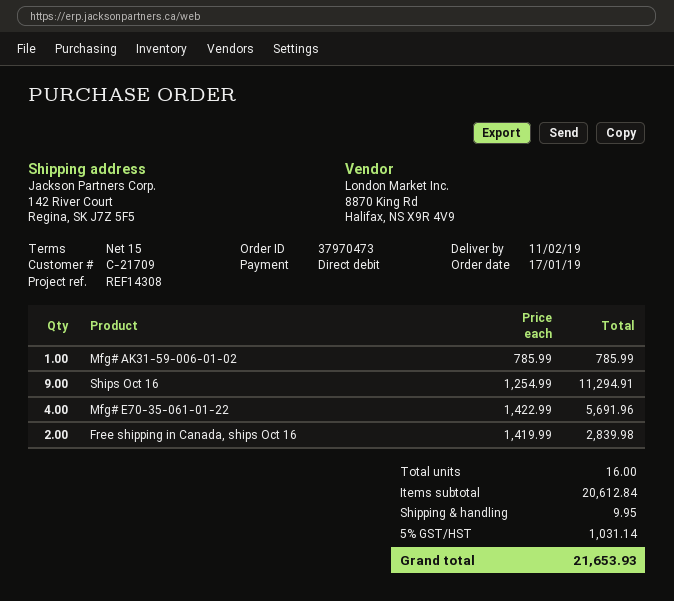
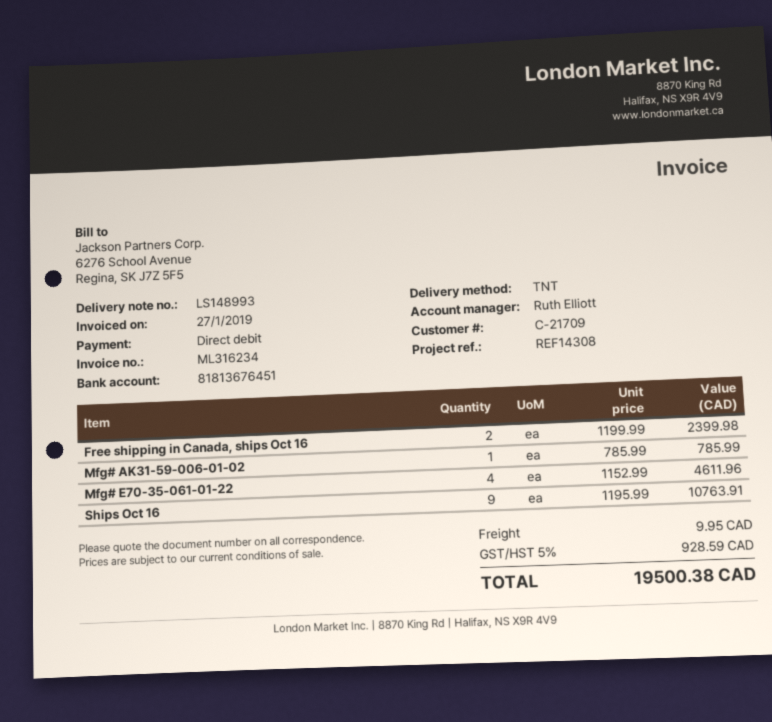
Ships Oct 16: 9 x 1254.99 = 11294.91 -> 9 x 1195.99 = 10763.91
Mfg# E70-35-061-01-22: 4 x 1422.99 = 5691.96 -> 4 x 1152.99 = 4611.96
Free shipping in Canada, ships Oct 16: 2 x 1419.99 = 2839.98 -> 2 x 1199.99 = 2399.98
tax: 5% = 1031.14 -> 5% = 928.59
total: 21653.93 -> 19500.38

